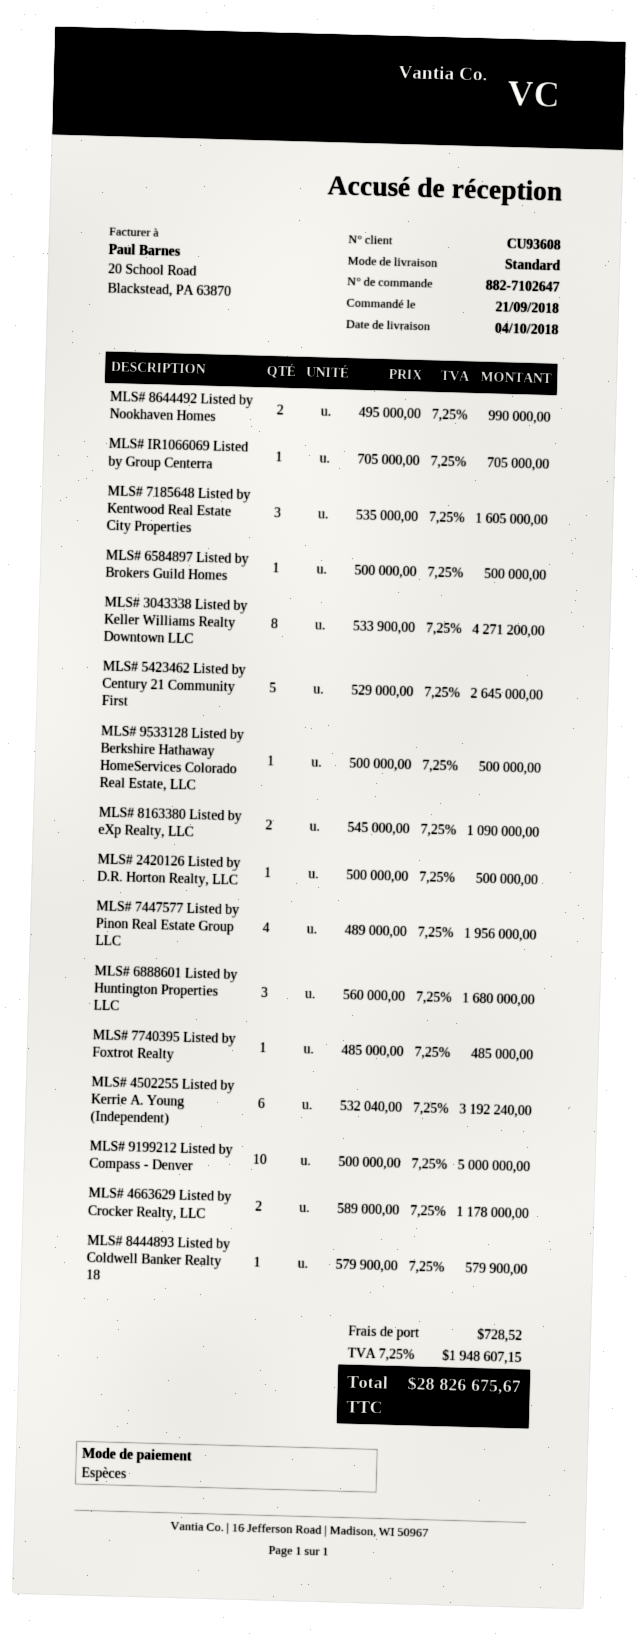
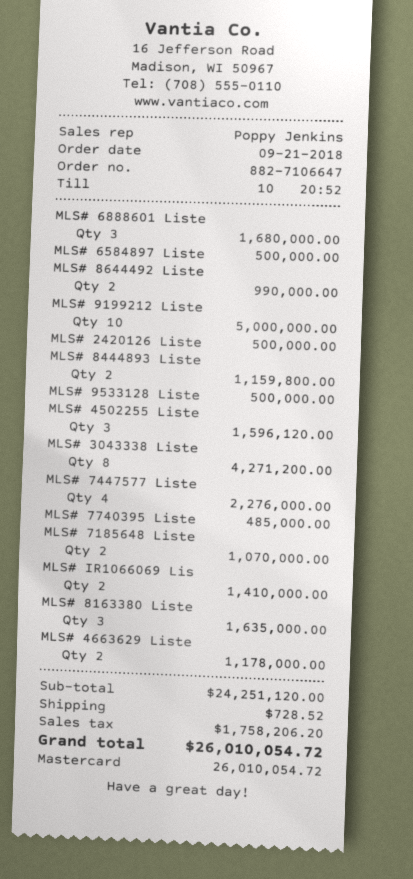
order number: 882-7102647 -> 882-7106647
payment method: cash -> Mastercard
MLS# IR1066069 Listed by Group Centerra: 1 for 705000.00 -> 2 for 1410000.00
MLS# 7185648 Listed by Kentwood Real Estate City Properties: 3 for 1605000.00 -> 2 for 1070000.00
MLS# 5423462 Listed by Century 21 Community First: 5 for 2645000.00 -> none
MLS# 8163380 Listed by eXp Realty, LLC: 2 for 1090000.00 -> 3 for 1635000.00
MLS# 7447577 Listed by Pinon Real Estate Group LLC: 4 for 1956000.00 -> 4 for 2276000.00
MLS# 4502255 Listed by Kerrie A. Young (Independent): 6 for 3192240.00 -> 3 for 1596120.00
MLS# 8444893 Listed by Coldwell Banker Realty 18: 1 for 579900.00 -> 2 for 1159800.00
tax: 1948607.15 -> 1758206.20
total: 28826675.67 -> 26010054.72

